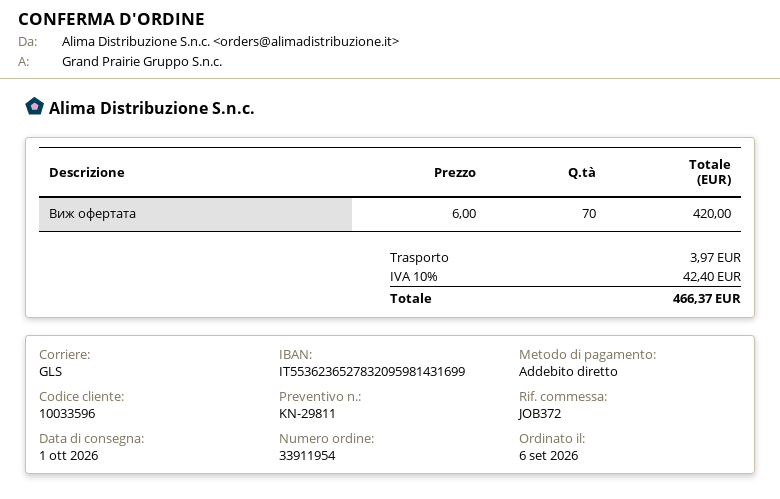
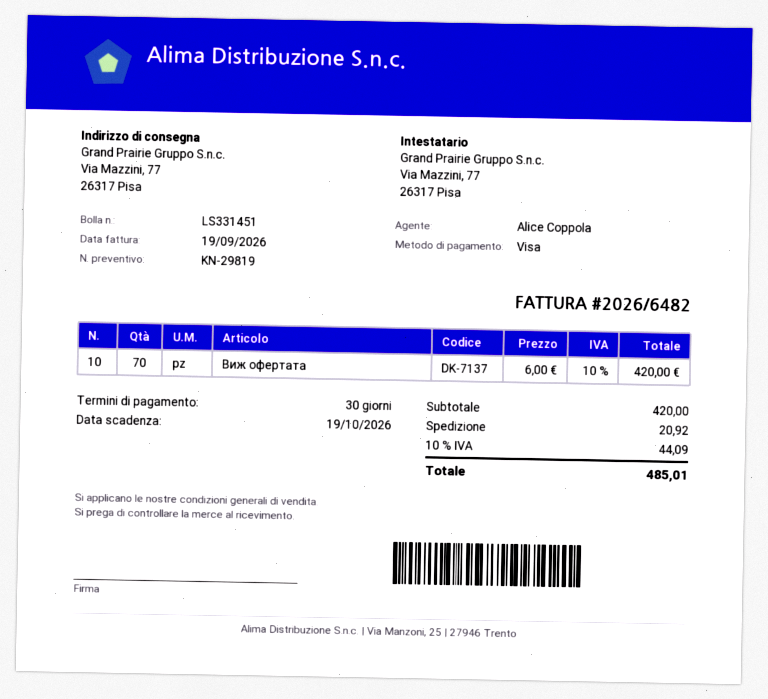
quote number: KN-29811 -> KN-29819
payment method: direct debit -> Visa
shipping: 3.97 -> 20.92
tax: 10% = 42.40 -> 10% = 44.09
total: 466.37 -> 485.01

